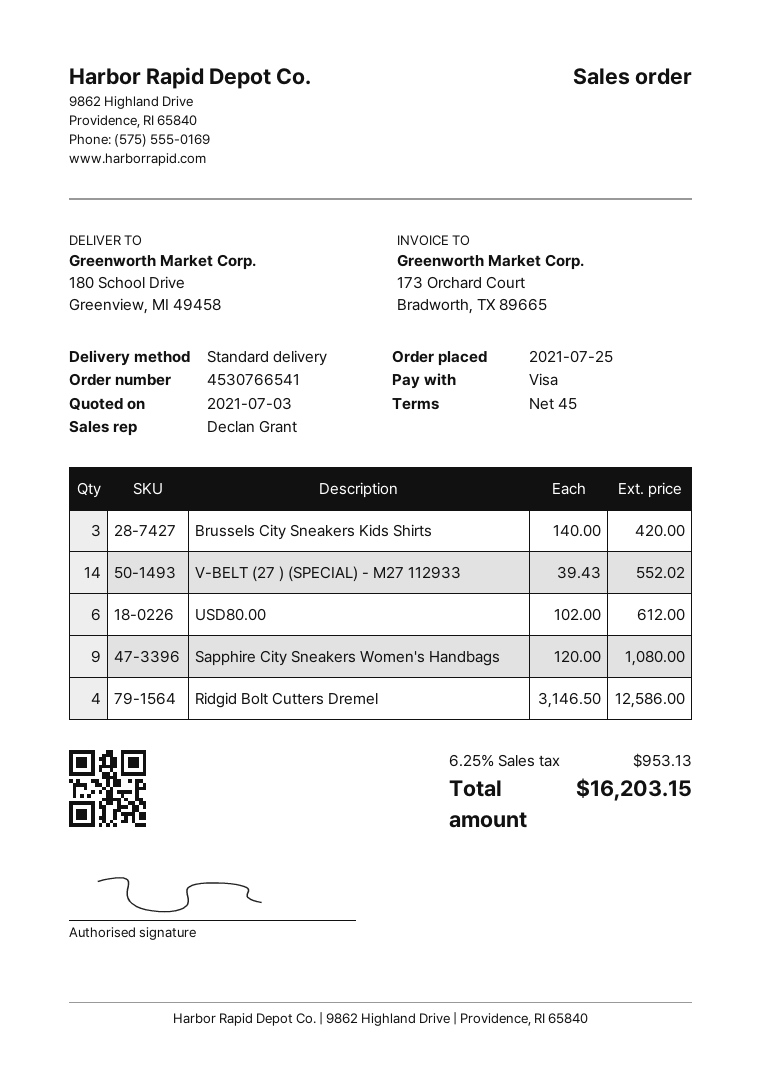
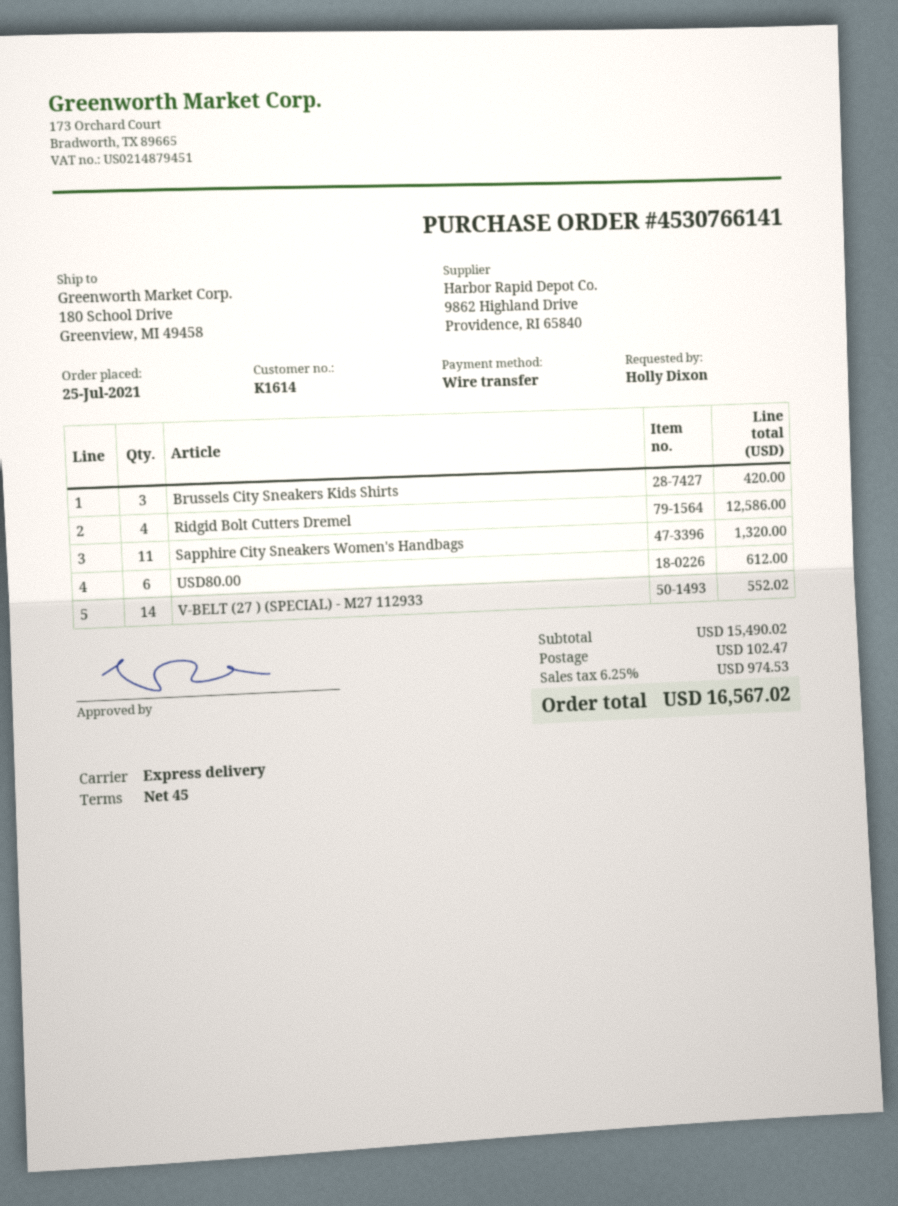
order number: 4530766541 -> 4530766141
payment method: Visa -> bank transfer
shipping method: standard -> express
Sapphire City Sneakers Women's Handbags: 9 for 1080.00 -> 11 for 1320.00
shipping: none -> 102.47
tax: 6.25% = 953.13 -> 6.25% = 974.53
total: 16203.15 -> 16567.02

